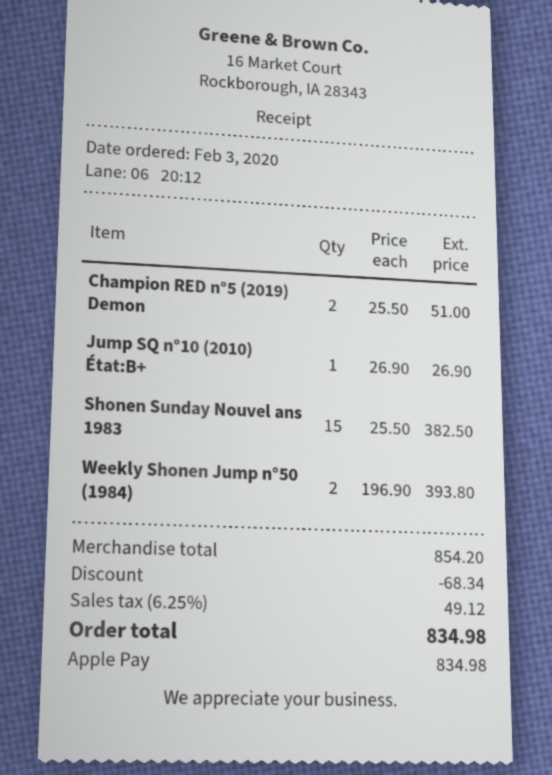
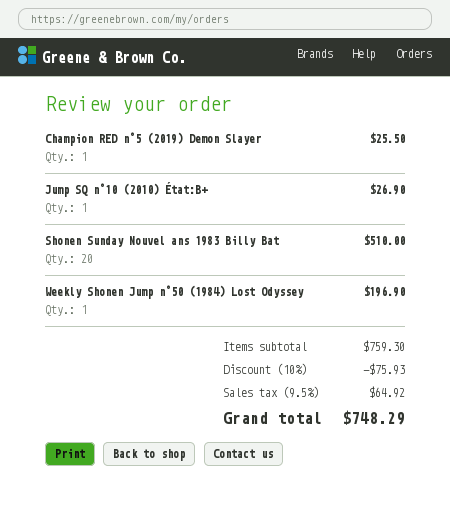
Champion RED n°5 (2019) Demon: 2 for 51.00 -> 1 for 25.50
Shonen Sunday Nouvel ans 1983: 15 for 382.50 -> 20 for 510.00
Weekly Shonen Jump n°50 (1984): 2 for 393.80 -> 1 for 196.90
subtotal: 854.20 -> 759.30
discount: 68.34 -> 75.93
tax: 6.25% = 49.12 -> 9.5% = 64.92
total: 834.98 -> 748.29

